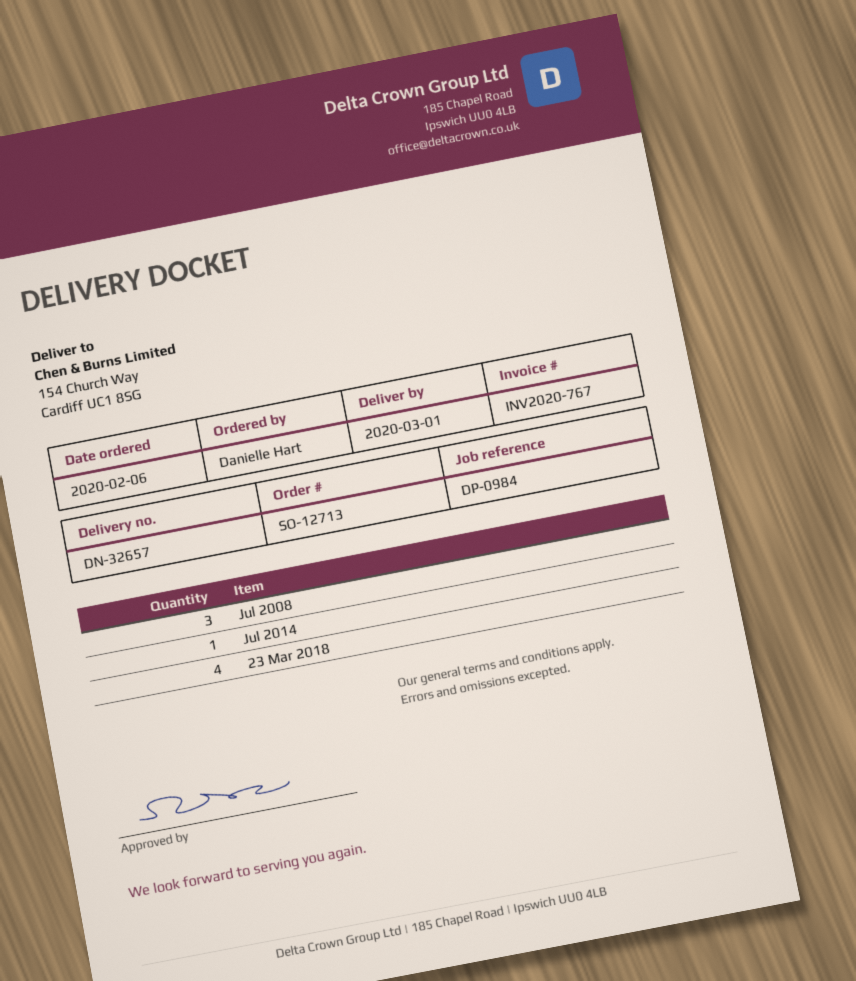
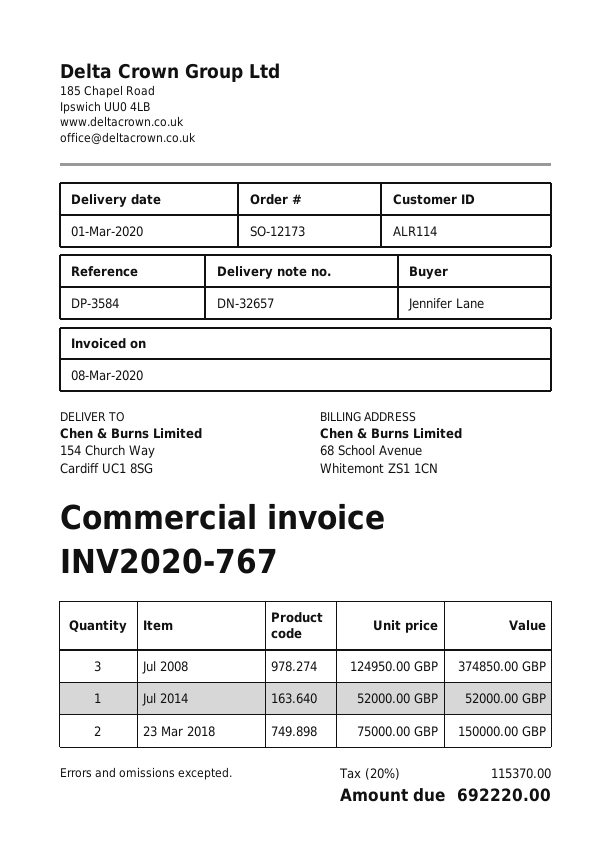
order number: SO-12713 -> SO-12173
reference: DP-0984 -> DP-3584
ordered by: Danielle Hart -> Jennifer Lane
23 Mar 2018: 4 -> 2

